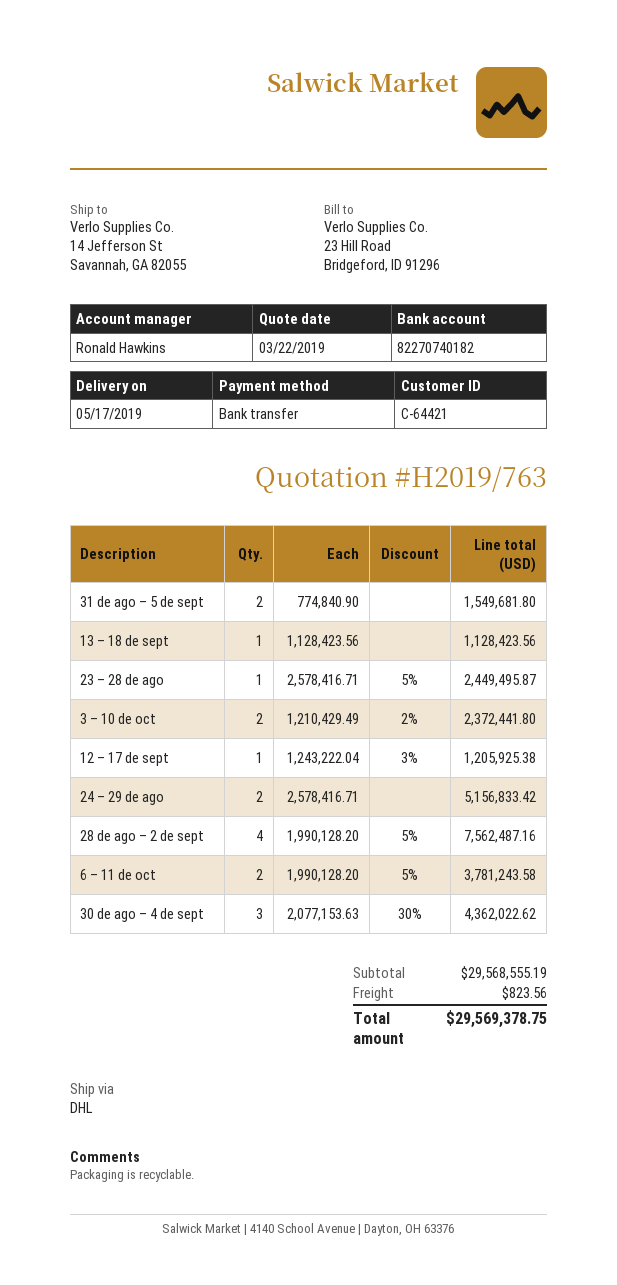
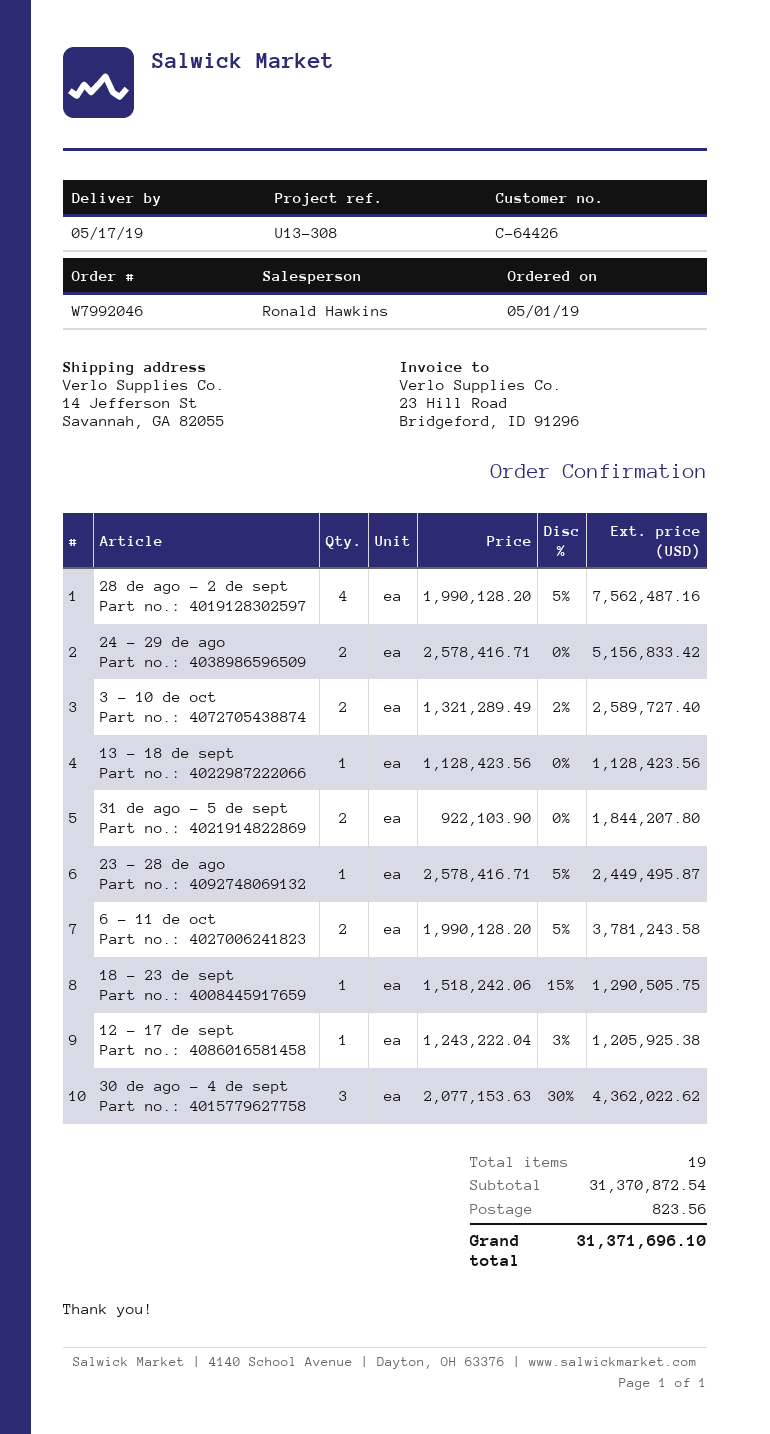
customer number: C-64421 -> C-64426
31 de ago – 5 de sept: 2 x 774840.90 = 1549681.80 -> 2 x 922103.90 = 1844207.80
3 – 10 de oct: 2 x 1210429.49 - 2% = 2372441.80 -> 2 x 1321289.49 - 2% = 2589727.40
18 – 23 de sept: none -> 1 x 1518242.06 - 15% = 1290505.75
subtotal: 29568555.19 -> 31370872.54
total: 29569378.75 -> 31371696.10

